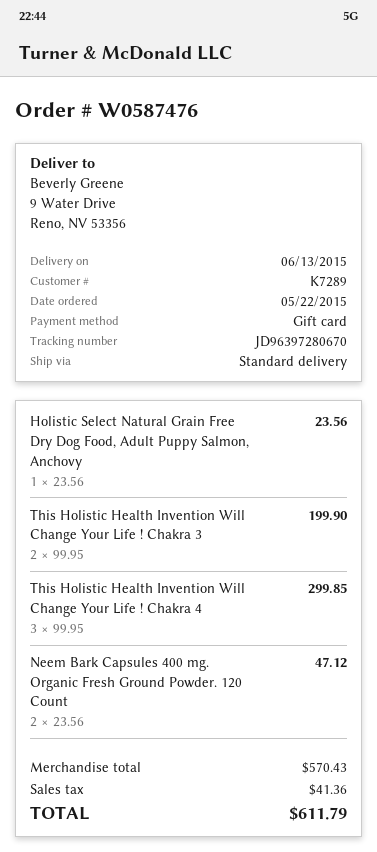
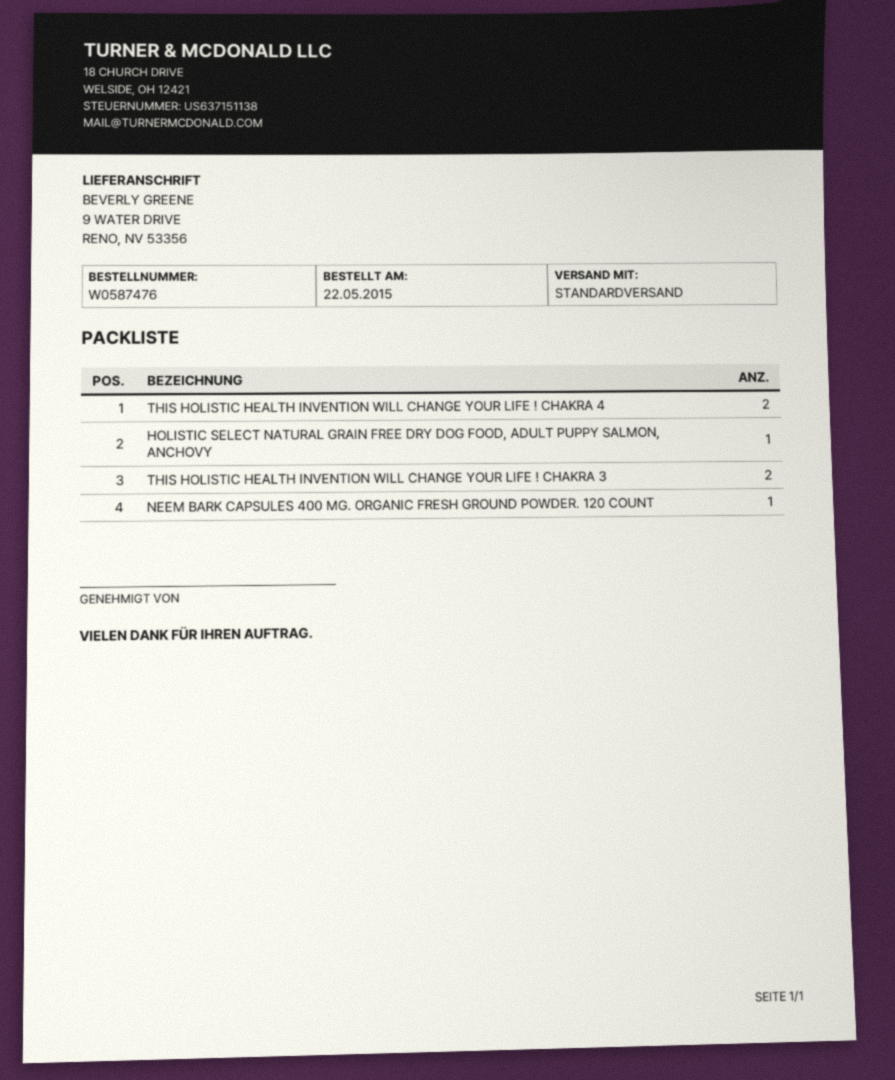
This Holistic Health Invention Will Change Your Life ! Chakra 4: 3 -> 2
Neem Bark Capsules 400 mg. Organic Fresh Ground Powder. 120 Count: 2 -> 1

